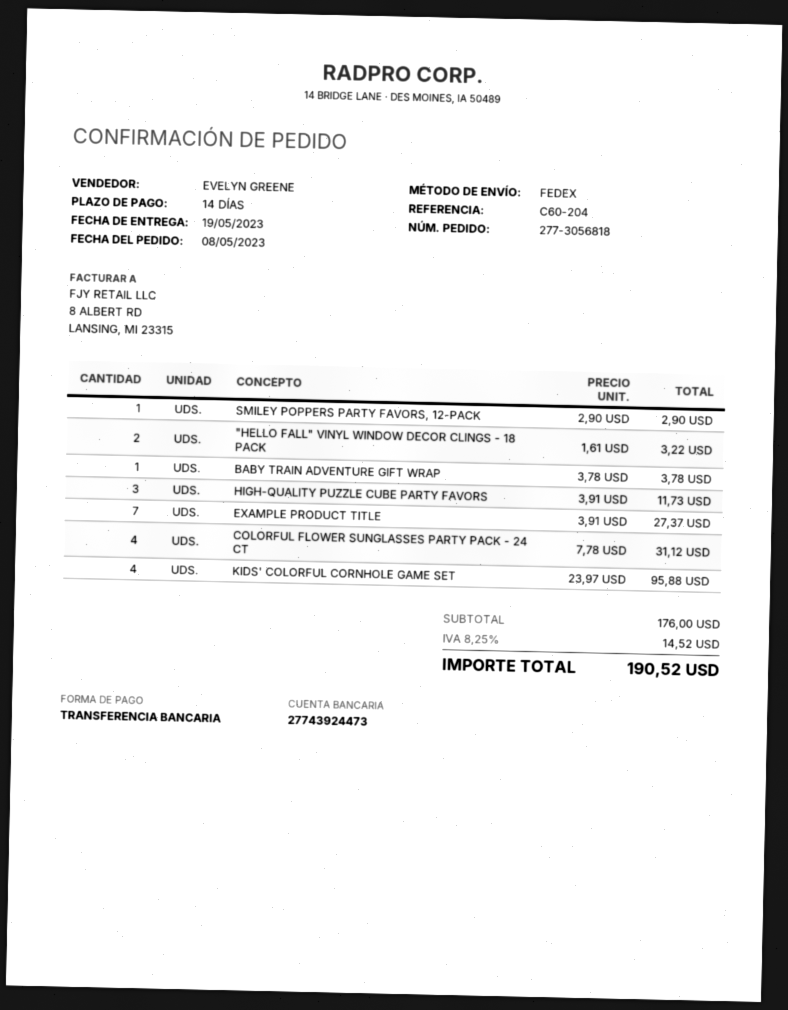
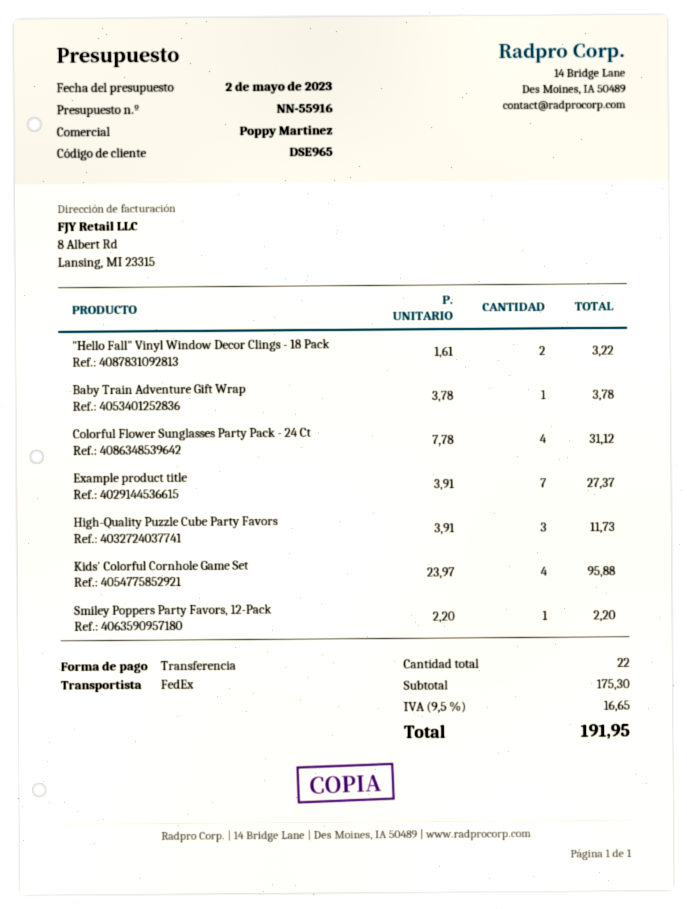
sales rep: EVELYN GREENE -> Poppy Martinez
SMILEY POPPERS PARTY FAVORS, 12-PACK: 1 x 2.90 = 2.90 -> 1 x 2.20 = 2.20
subtotal: 176.00 -> 175.30
tax: 8.25% = 14.52 -> 9.5% = 16.65
total: 190.52 -> 191.95

